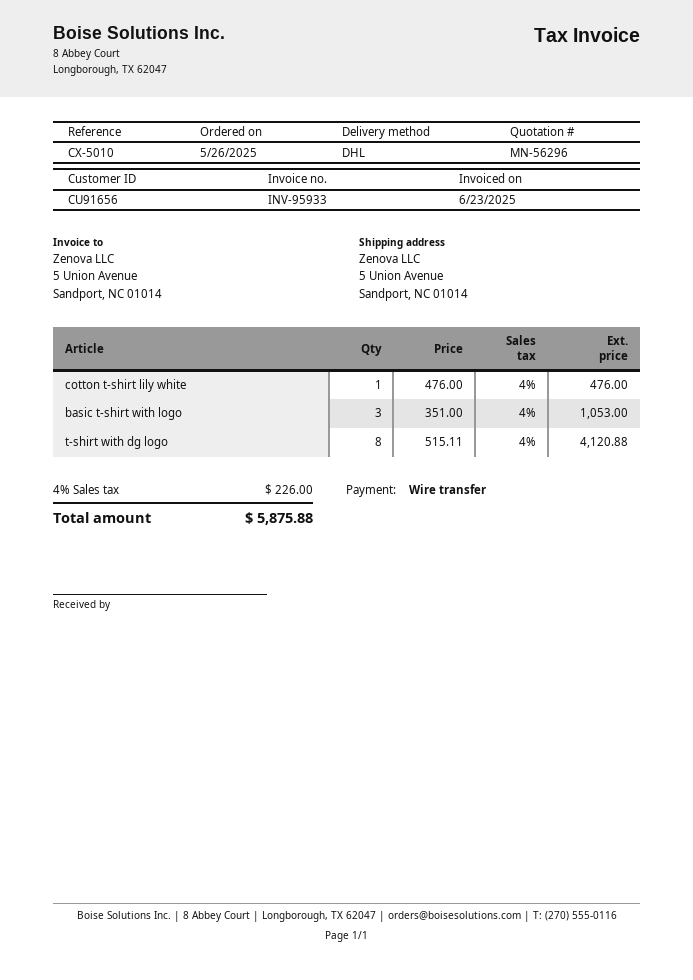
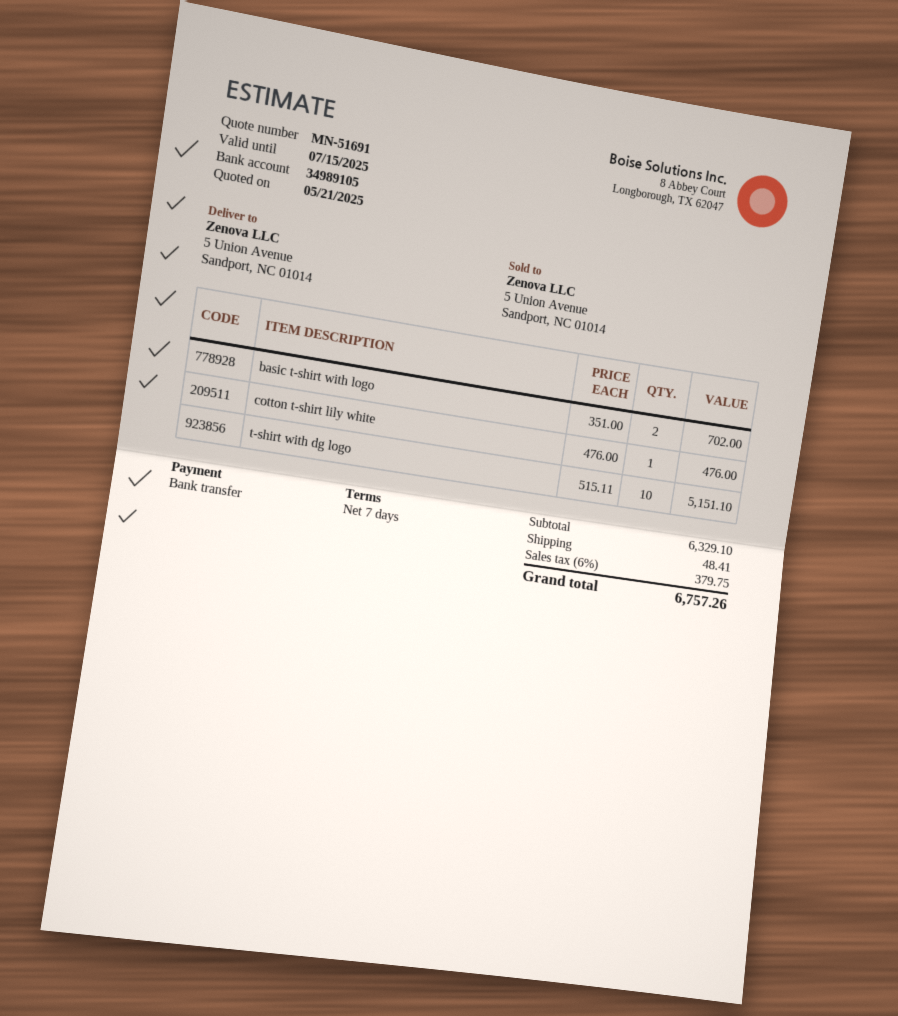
quote number: MN-56296 -> MN-51691
basic t-shirt with logo: 3 x 351.00 = 1053.00 -> 2 x 351.00 = 702.00
t-shirt with dg logo: 8 x 515.11 = 4120.88 -> 10 x 515.11 = 5151.10
shipping: none -> 48.41
tax: 4% = 226.00 -> 6% = 379.75
total: 5875.88 -> 6757.26

